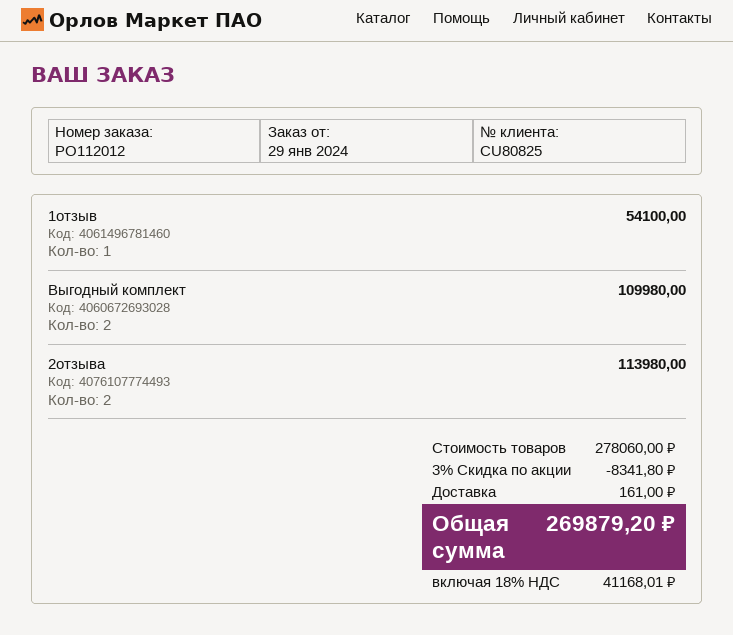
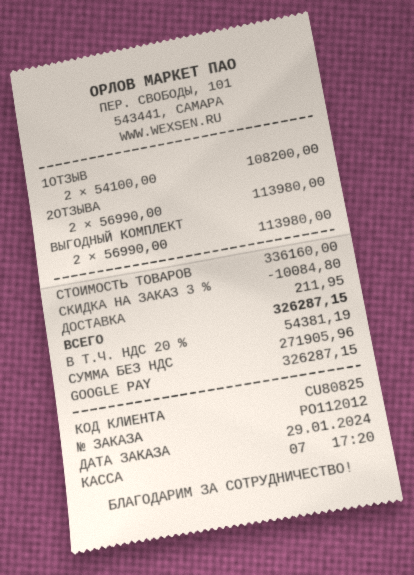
1отзыв: 1 for 54100.00 -> 2 for 108200.00
Выгодный комплект: 2 for 109980.00 -> 2 for 113980.00
subtotal: 278060.00 -> 336160.00
discount: 3% = 8341.80 -> 3% = 10084.80
shipping: 161.00 -> 211.95
tax: 18% = 41168.01 -> 20% = 54381.19
total: 269879.20 -> 326287.15

